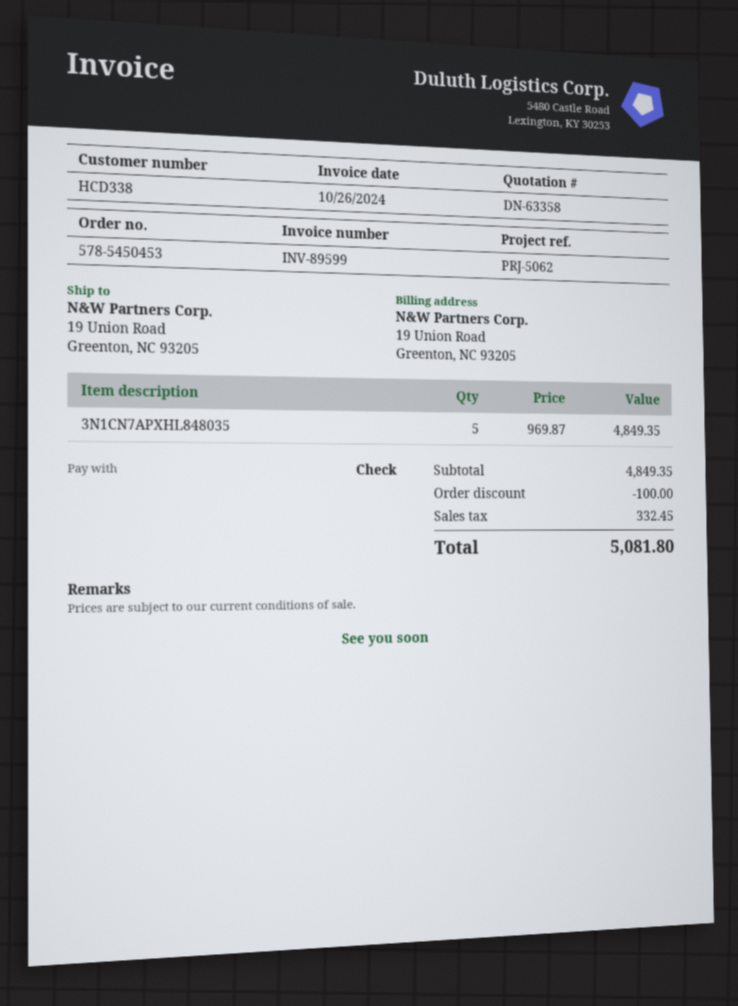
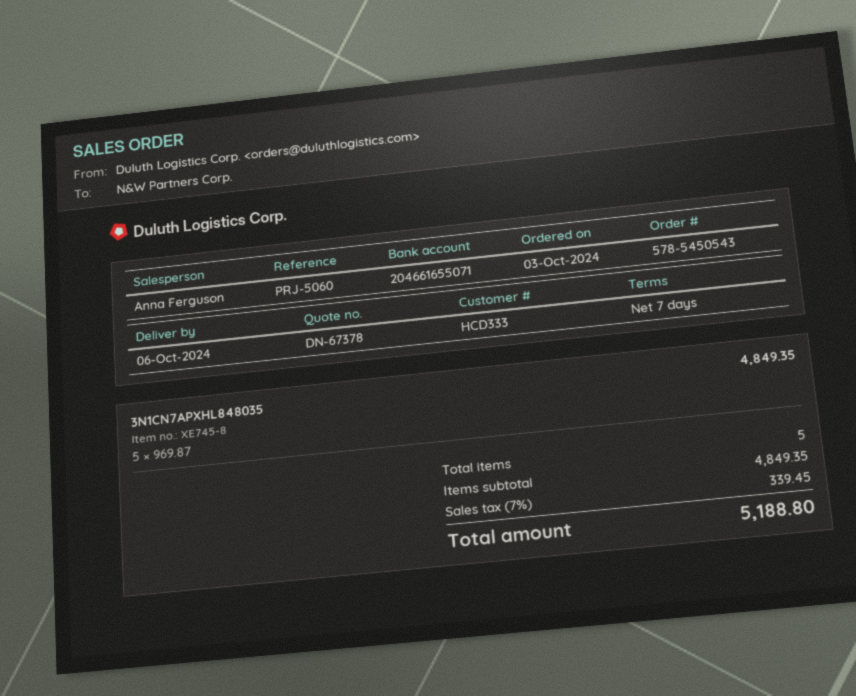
quote number: DN-63358 -> DN-67378
order number: 578-5450453 -> 578-5450543
customer number: HCD338 -> HCD333
reference: PRJ-5062 -> PRJ-5060
discount: 100.00 -> none
tax: 332.45 -> 339.45
total: 5081.80 -> 5188.80

